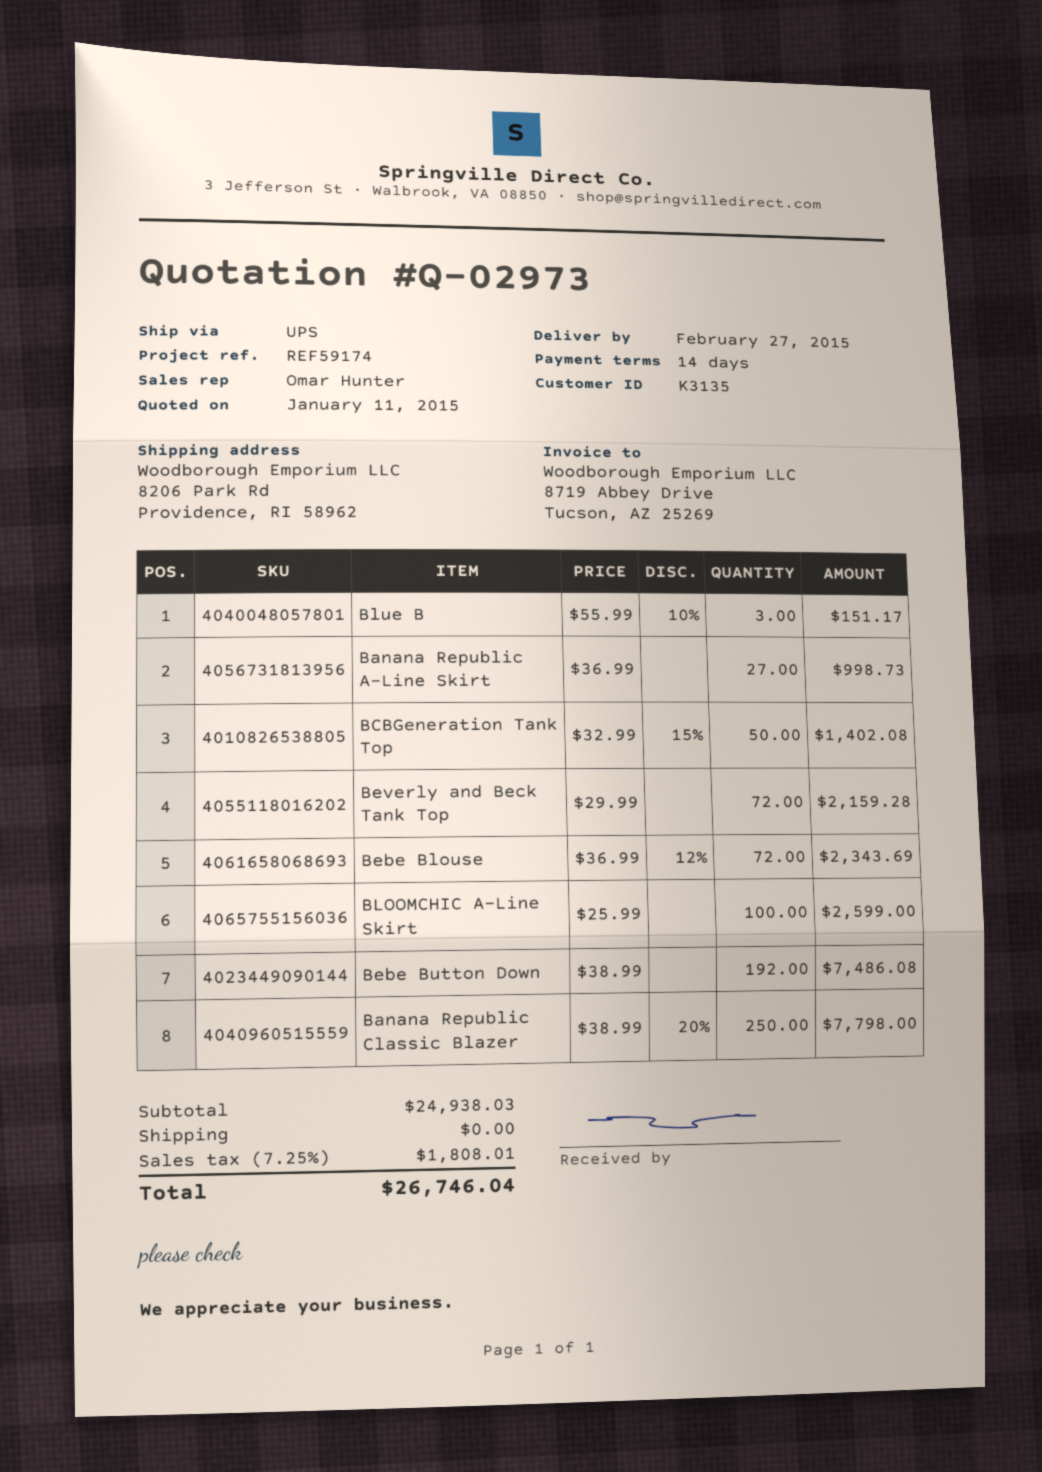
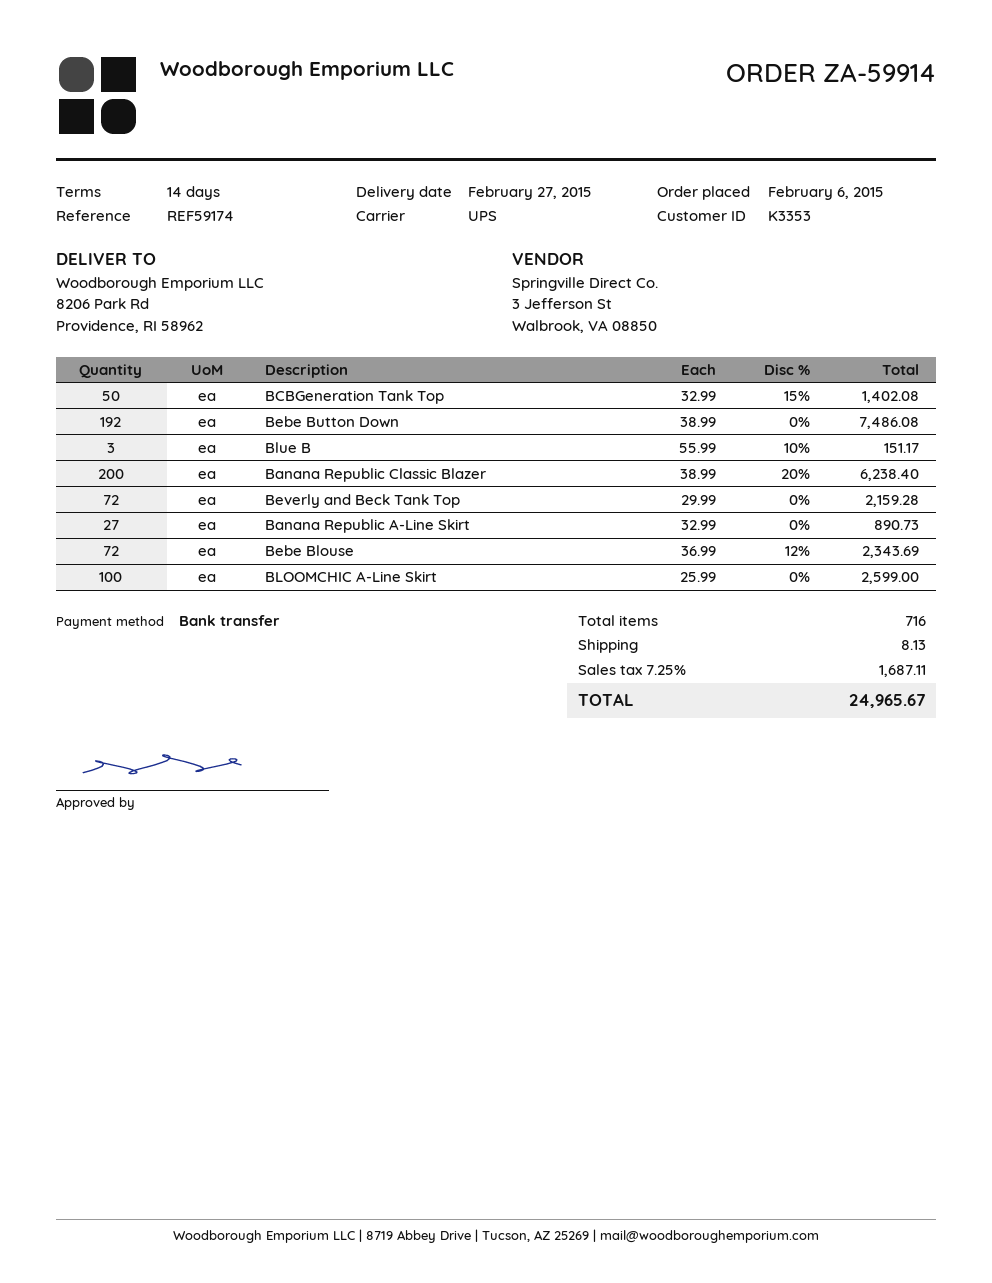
customer number: K3135 -> K3353
Banana Republic A-Line Skirt: 27 x 36.99 = 998.73 -> 27 x 32.99 = 890.73
Banana Republic Classic Blazer: 250 x 38.99 - 20% = 7798.00 -> 200 x 38.99 - 20% = 6238.40
shipping: 0.00 -> 8.13
tax: 7.25% = 1808.01 -> 7.25% = 1687.11
total: 26746.04 -> 24965.67

